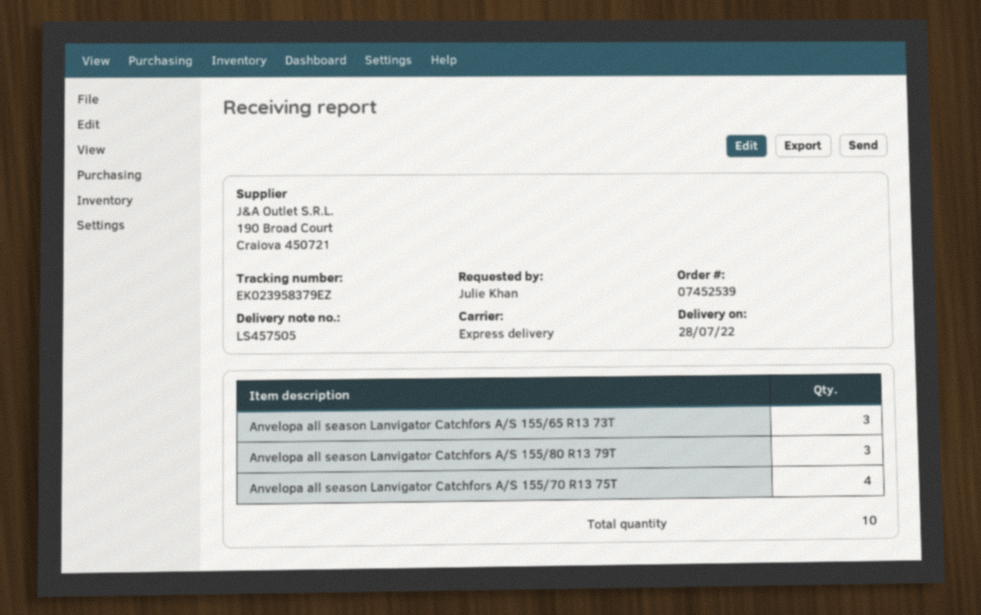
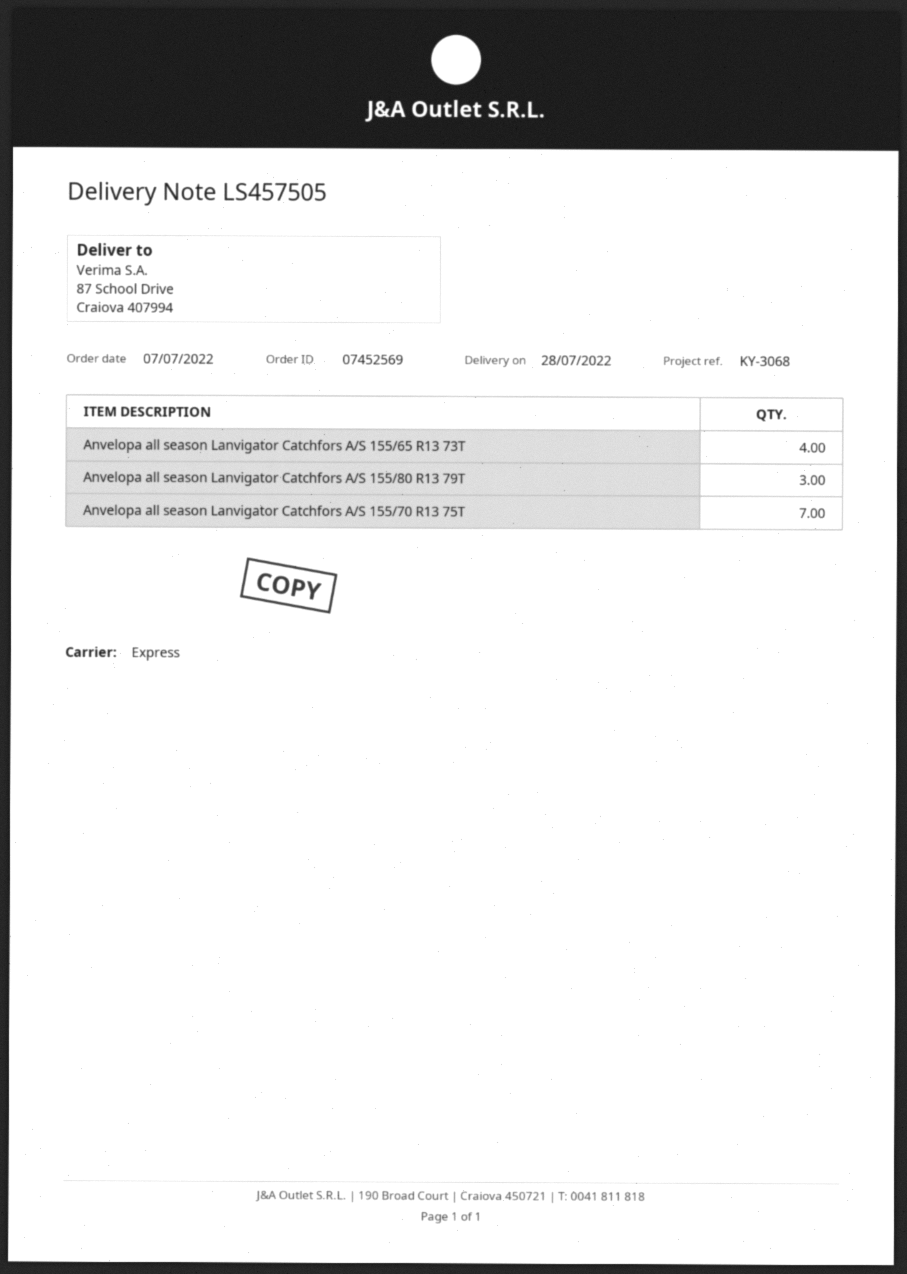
order number: 07452539 -> 07452569
Anvelopa all season Lanvigator Catchfors A/S 155/65 R13 73T: 3 -> 4
Anvelopa all season Lanvigator Catchfors A/S 155/70 R13 75T: 4 -> 7

